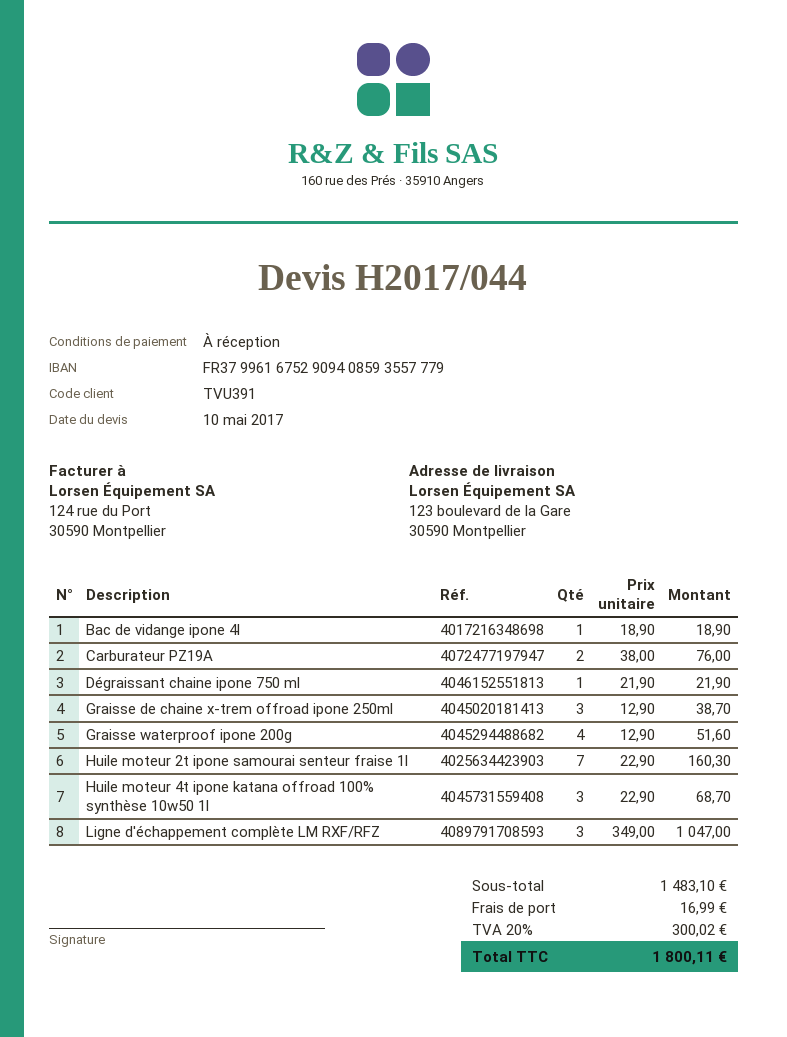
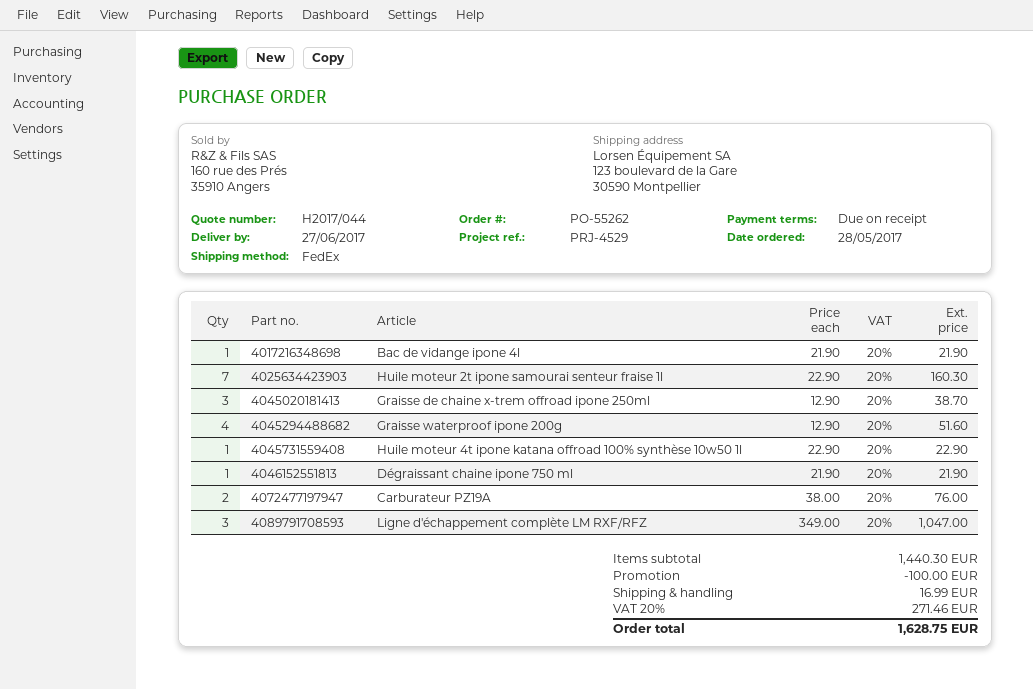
Bac de vidange ipone 4l: 1 x 18.90 = 18.90 -> 1 x 21.90 = 21.90
Huile moteur 4t ipone katana offroad 100% synthèse 10w50 1l: 3 x 22.90 = 68.70 -> 1 x 22.90 = 22.90
subtotal: 1483.10 -> 1440.30
discount: none -> 100.00
tax: 20% = 300.02 -> 20% = 271.46
total: 1800.11 -> 1628.75

